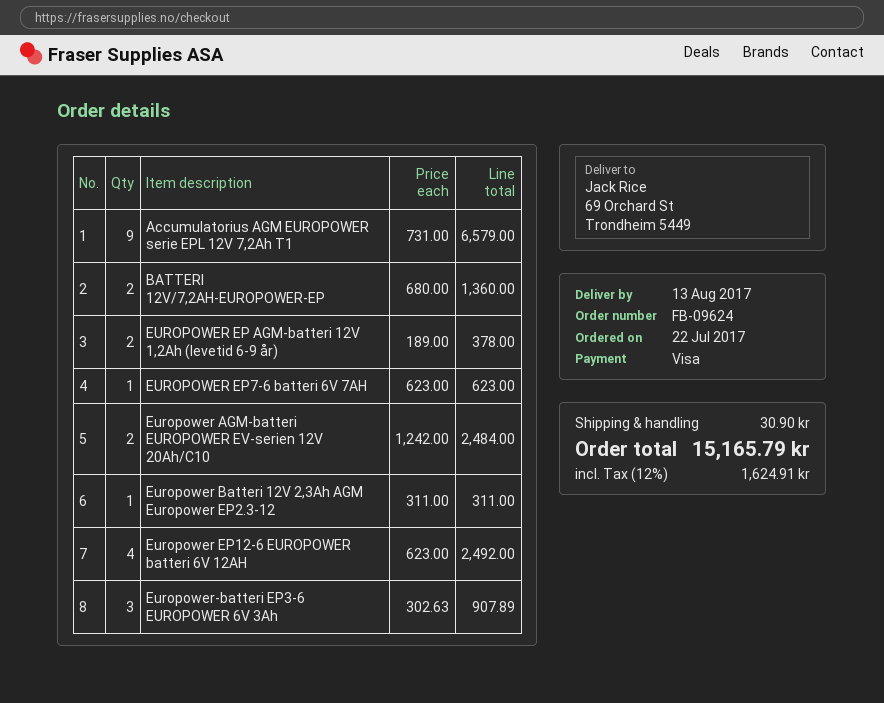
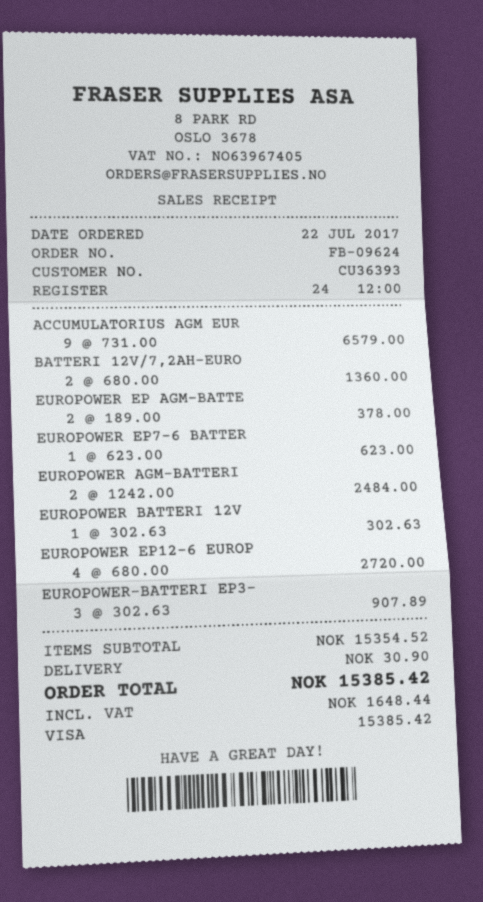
Europower Batteri 12V 2,3Ah AGM Europower EP2.3-12: 1 x 311.00 = 311.00 -> 1 x 302.63 = 302.63
Europower EP12-6 EUROPOWER batteri 6V 12AH: 4 x 623.00 = 2492.00 -> 4 x 680.00 = 2720.00
tax: 1624.91 -> 1648.44
total: 15165.79 -> 15385.42

